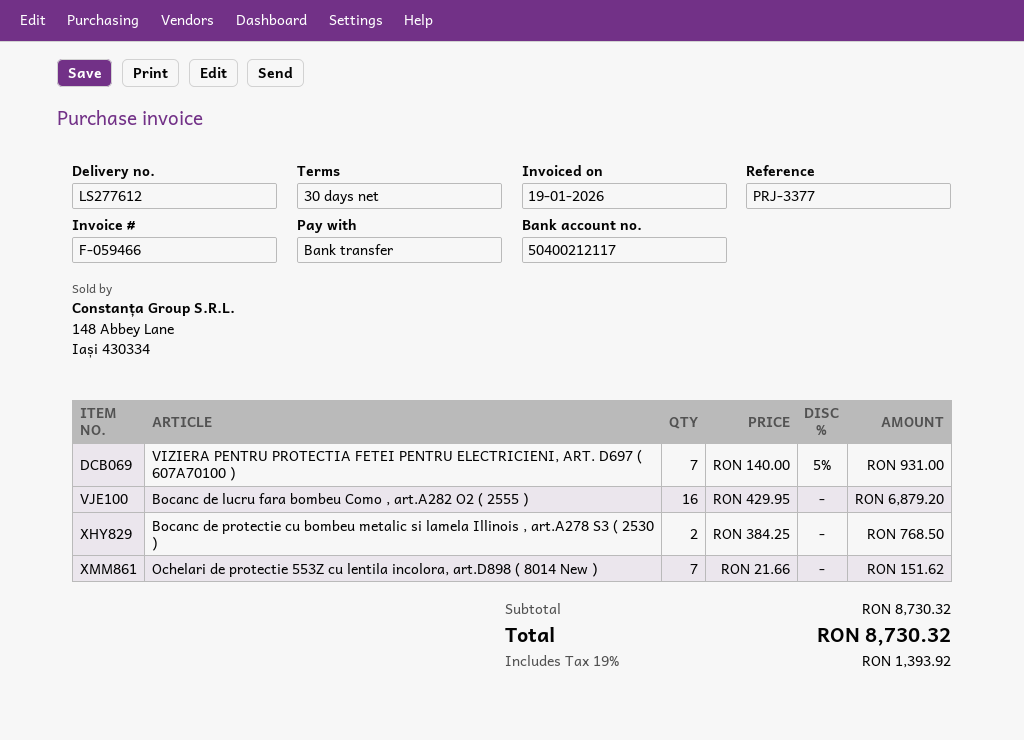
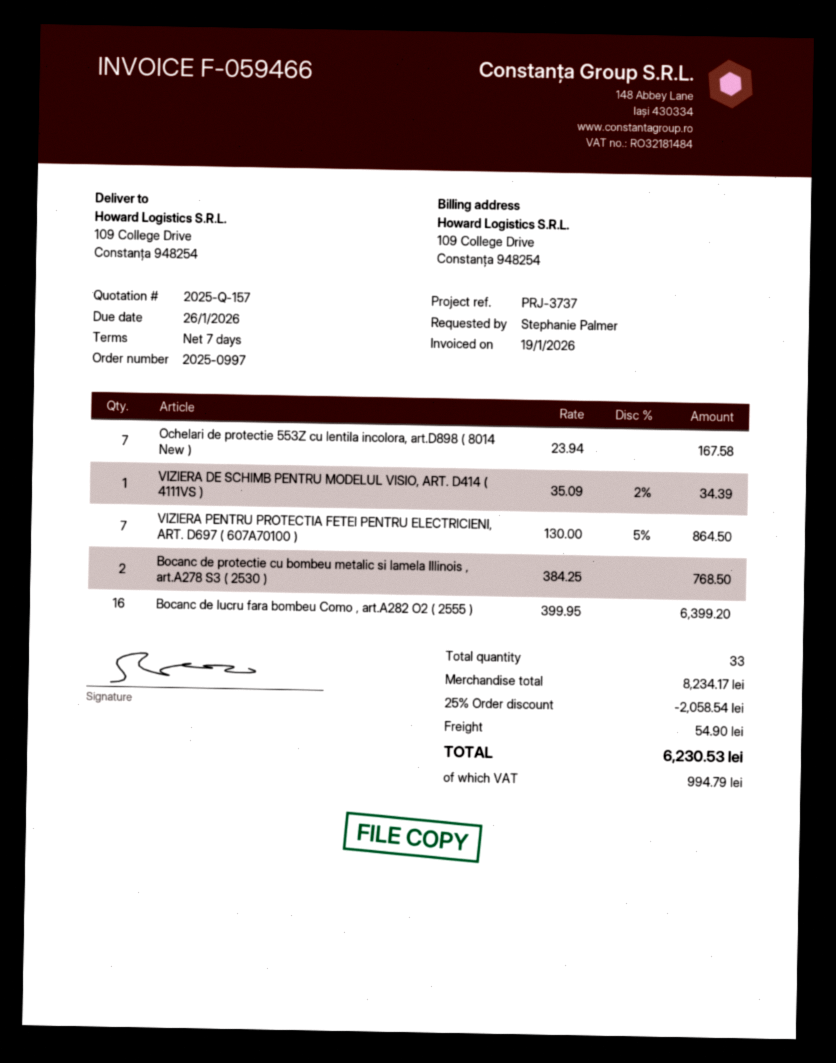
payment terms: 30 days -> 7 days
reference: PRJ-3377 -> PRJ-3737
VIZIERA PENTRU PROTECTIA FETEI PENTRU ELECTRICIENI, ART. D697 ( 607A70100 ): 7 x 140.00 - 5% = 931.00 -> 7 x 130.00 - 5% = 864.50
Bocanc de lucru fara bombeu Como , art.A282 O2 ( 2555 ): 16 x 429.95 = 6879.20 -> 16 x 399.95 = 6399.20
Ochelari de protectie 553Z cu lentila incolora, art.D898 ( 8014 New ): 7 x 21.66 = 151.62 -> 7 x 23.94 = 167.58
VIZIERA DE SCHIMB PENTRU MODELUL VISIO, ART. D414 ( 4111VS ): none -> 1 x 35.09 - 2% = 34.39
subtotal: 8730.32 -> 8234.17
discount: none -> 25% = 2058.54
shipping: none -> 54.90
tax: 1393.92 -> 994.79
total: 8730.32 -> 6230.53

